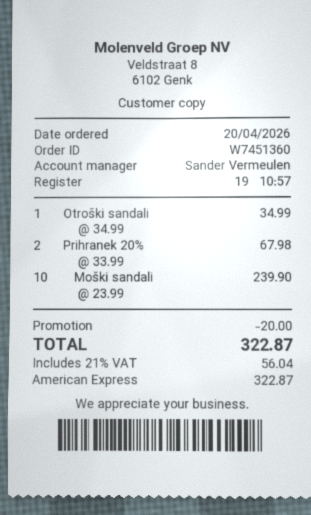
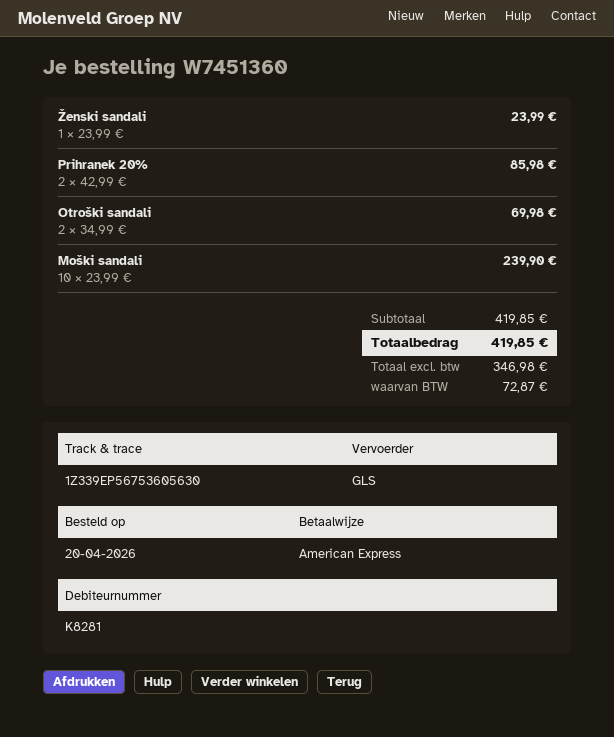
Otroški sandali: 1 x 34.99 = 34.99 -> 2 x 34.99 = 69.98
Prihranek 20%: 2 x 33.99 = 67.98 -> 2 x 42.99 = 85.98
Ženski sandali: none -> 1 x 23.99 = 23.99
discount: 20.00 -> none
tax: 56.04 -> 72.87
total: 322.87 -> 419.85

